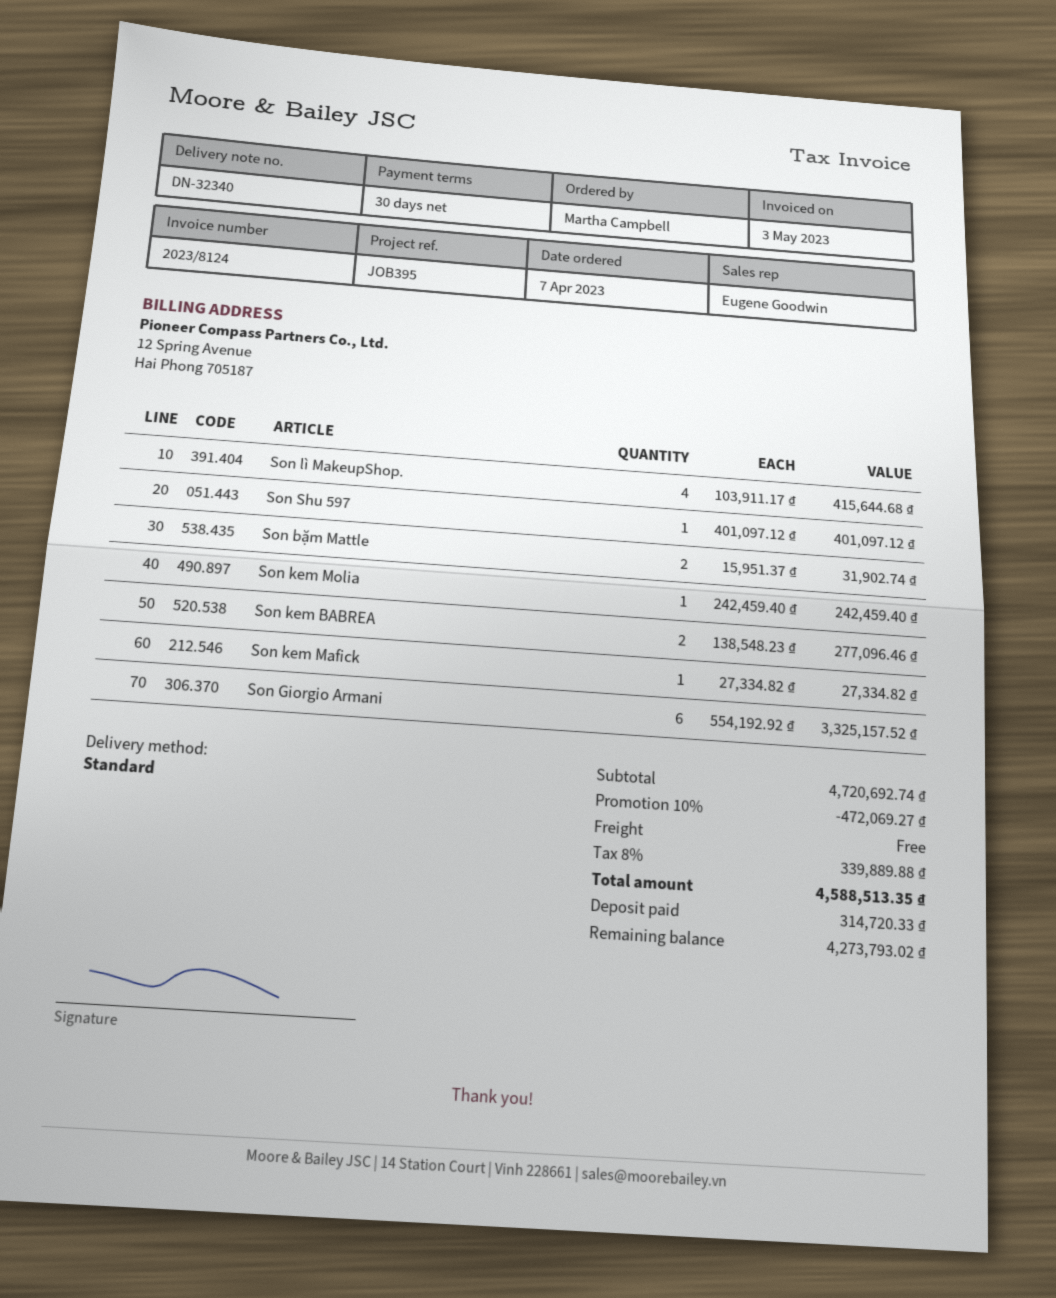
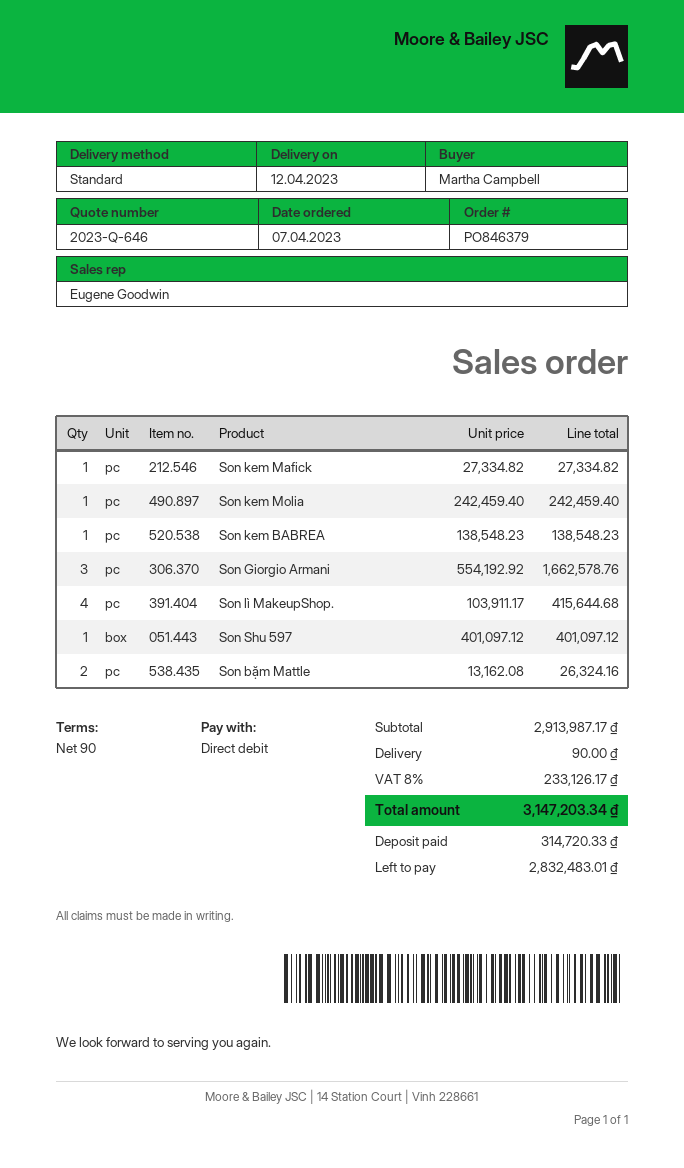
payment terms: 30 days -> 90 days
Son bặm Mattle: 2 x 15951.37 = 31902.74 -> 2 x 13162.08 = 26324.16
Son kem BABREA: 2 x 138548.23 = 277096.46 -> 1 x 138548.23 = 138548.23
Son Giorgio Armani: 6 x 554192.92 = 3325157.52 -> 3 x 554192.92 = 1662578.76
subtotal: 4720692.74 -> 2913987.17
discount: 10% = 472069.27 -> none
shipping: 0.00 -> 90.00
tax: 8% = 339889.88 -> 8% = 233126.17
total: 4588513.35 -> 3147203.34
balance: 4273793.02 -> 2832483.01

